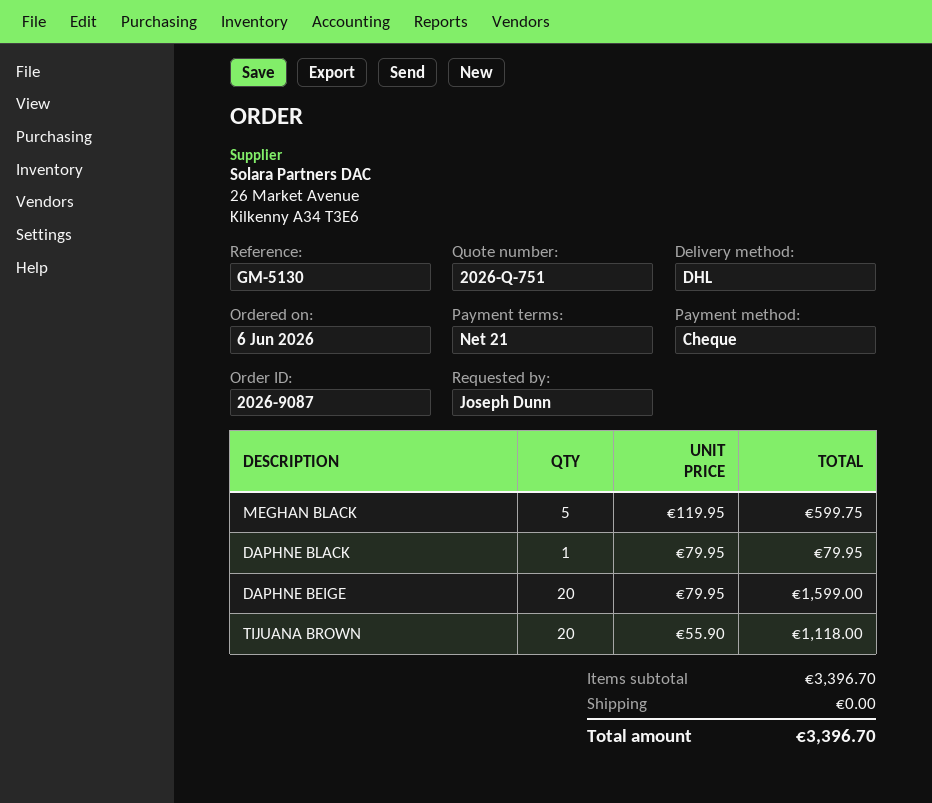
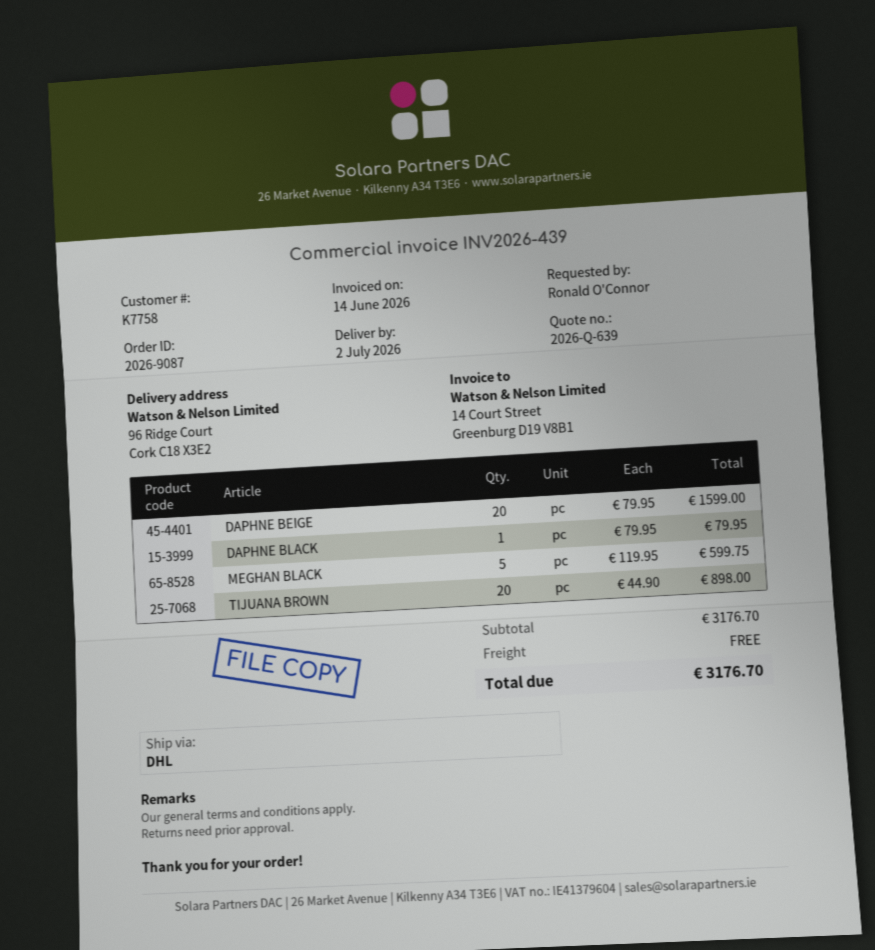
quote number: 2026-Q-751 -> 2026-Q-639
ordered by: Joseph Dunn -> Ronald O'Connor
TIJUANA BROWN: 20 x 55.90 = 1118.00 -> 20 x 44.90 = 898.00
subtotal: 3396.70 -> 3176.70
total: 3396.70 -> 3176.70

